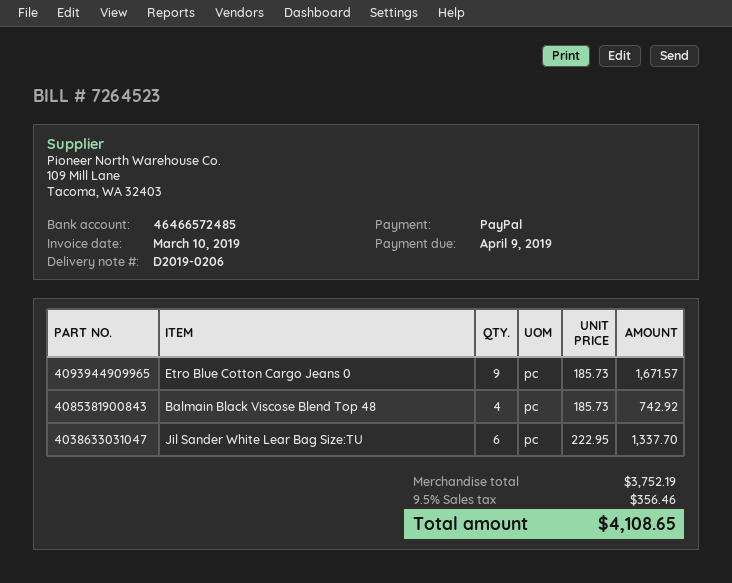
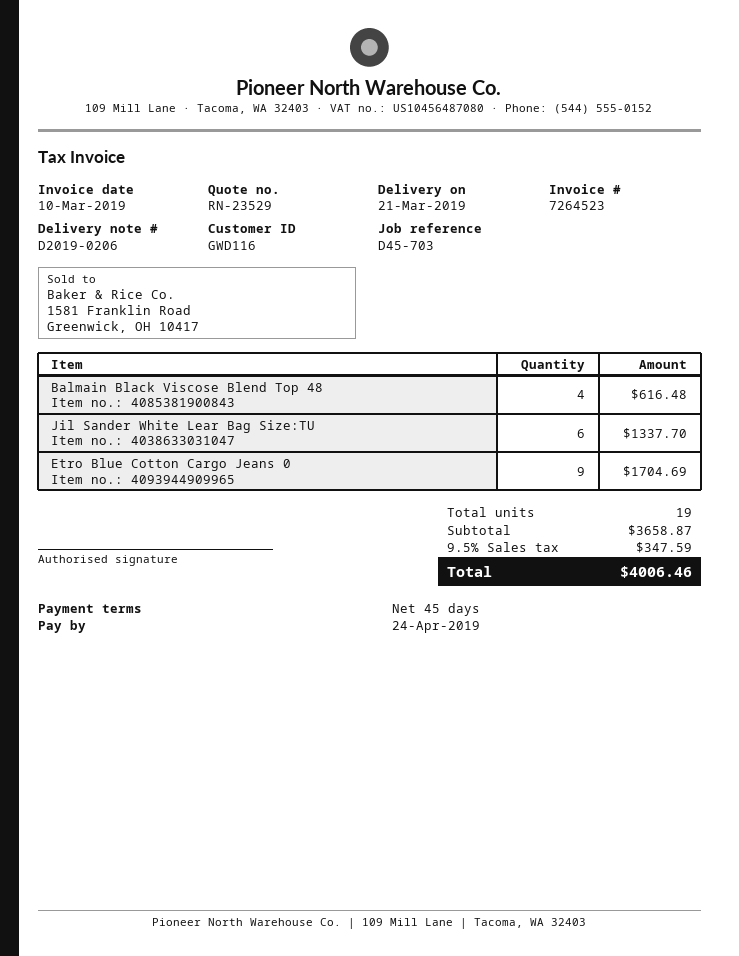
due date: 2019-04-09 -> 2019-04-24
Etro Blue Cotton Cargo Jeans 0: 9 for 1671.57 -> 9 for 1704.69
Balmain Black Viscose Blend Top 48: 4 for 742.92 -> 4 for 616.48
subtotal: 3752.19 -> 3658.87
tax: 9.5% = 356.46 -> 9.5% = 347.59
total: 4108.65 -> 4006.46

